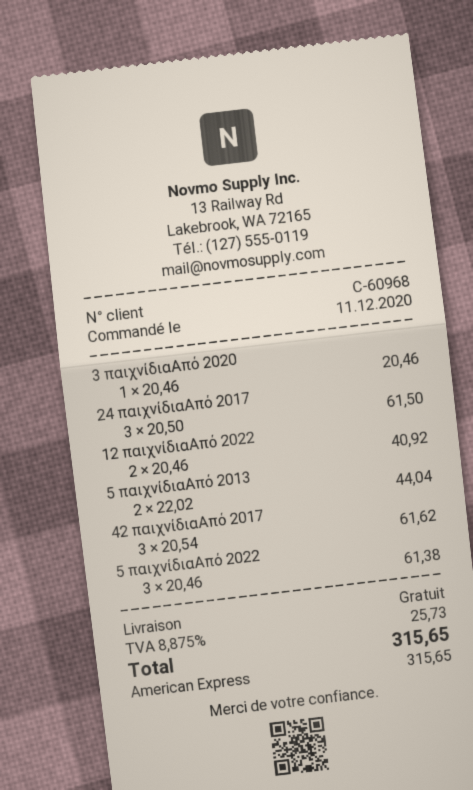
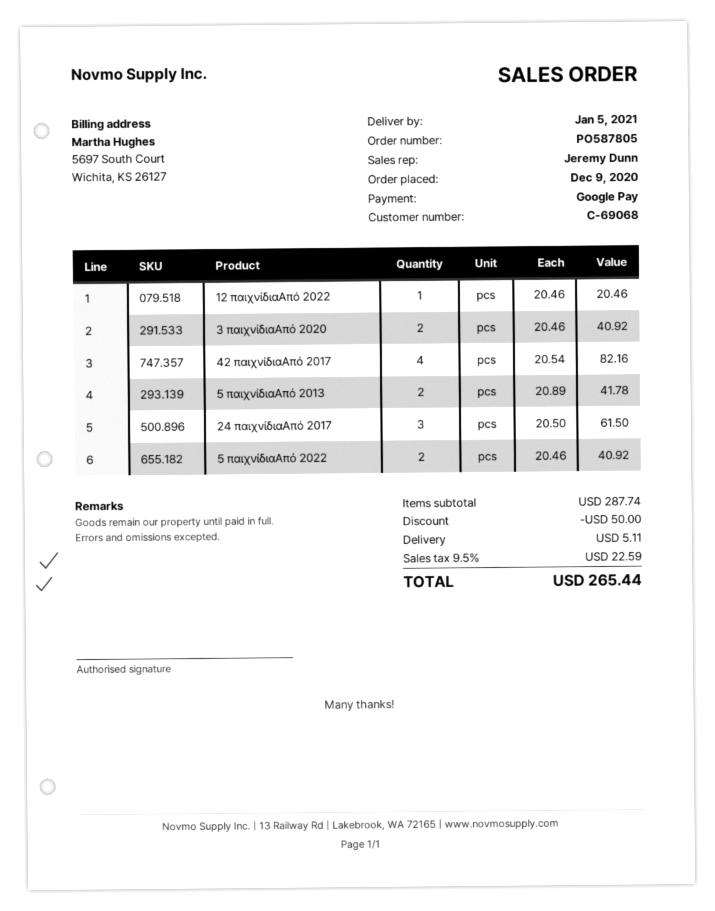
order date: 2020-12-11 -> 2020-12-09
customer number: C-60968 -> C-69068
payment method: American Express -> Google Pay
3 παιχνίδιαΑπό 2020: 1 x 20.46 = 20.46 -> 2 x 20.46 = 40.92
12 παιχνίδιαΑπό 2022: 2 x 20.46 = 40.92 -> 1 x 20.46 = 20.46
5 παιχνίδιαΑπό 2013: 2 x 22.02 = 44.04 -> 2 x 20.89 = 41.78
42 παιχνίδιαΑπό 2017: 3 x 20.54 = 61.62 -> 4 x 20.54 = 82.16
5 παιχνίδιαΑπό 2022: 3 x 20.46 = 61.38 -> 2 x 20.46 = 40.92
discount: none -> 50.00
shipping: 0.00 -> 5.11
tax: 8.875% = 25.73 -> 9.5% = 22.59
total: 315.65 -> 265.44

